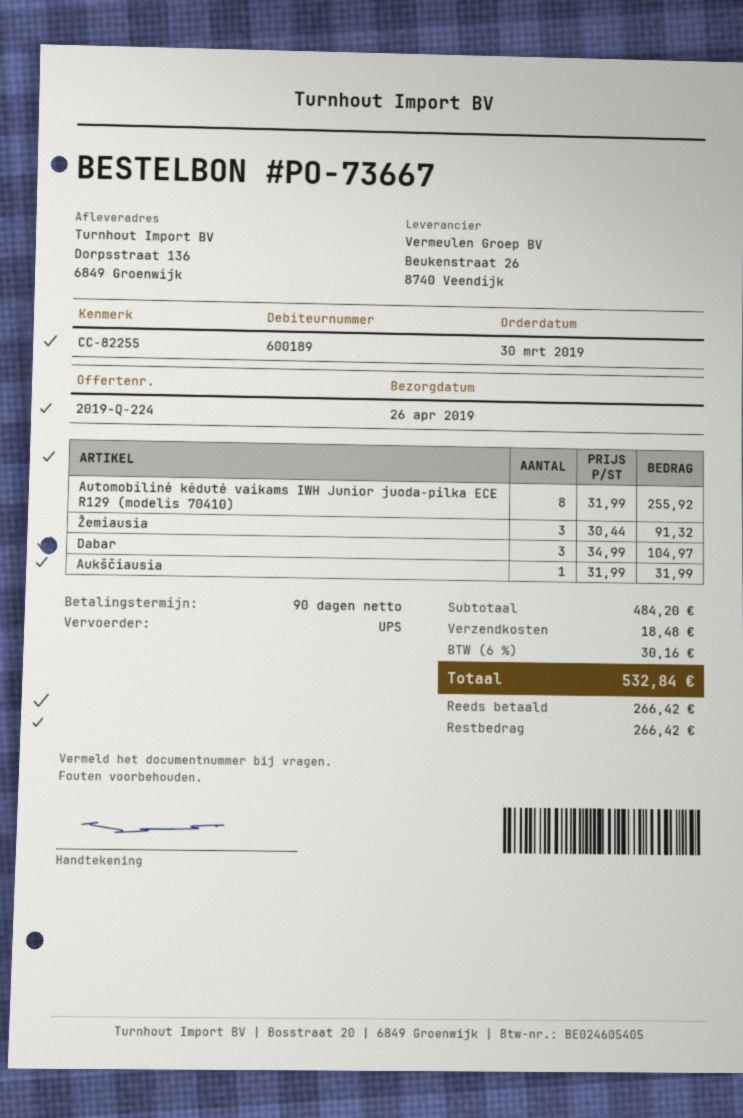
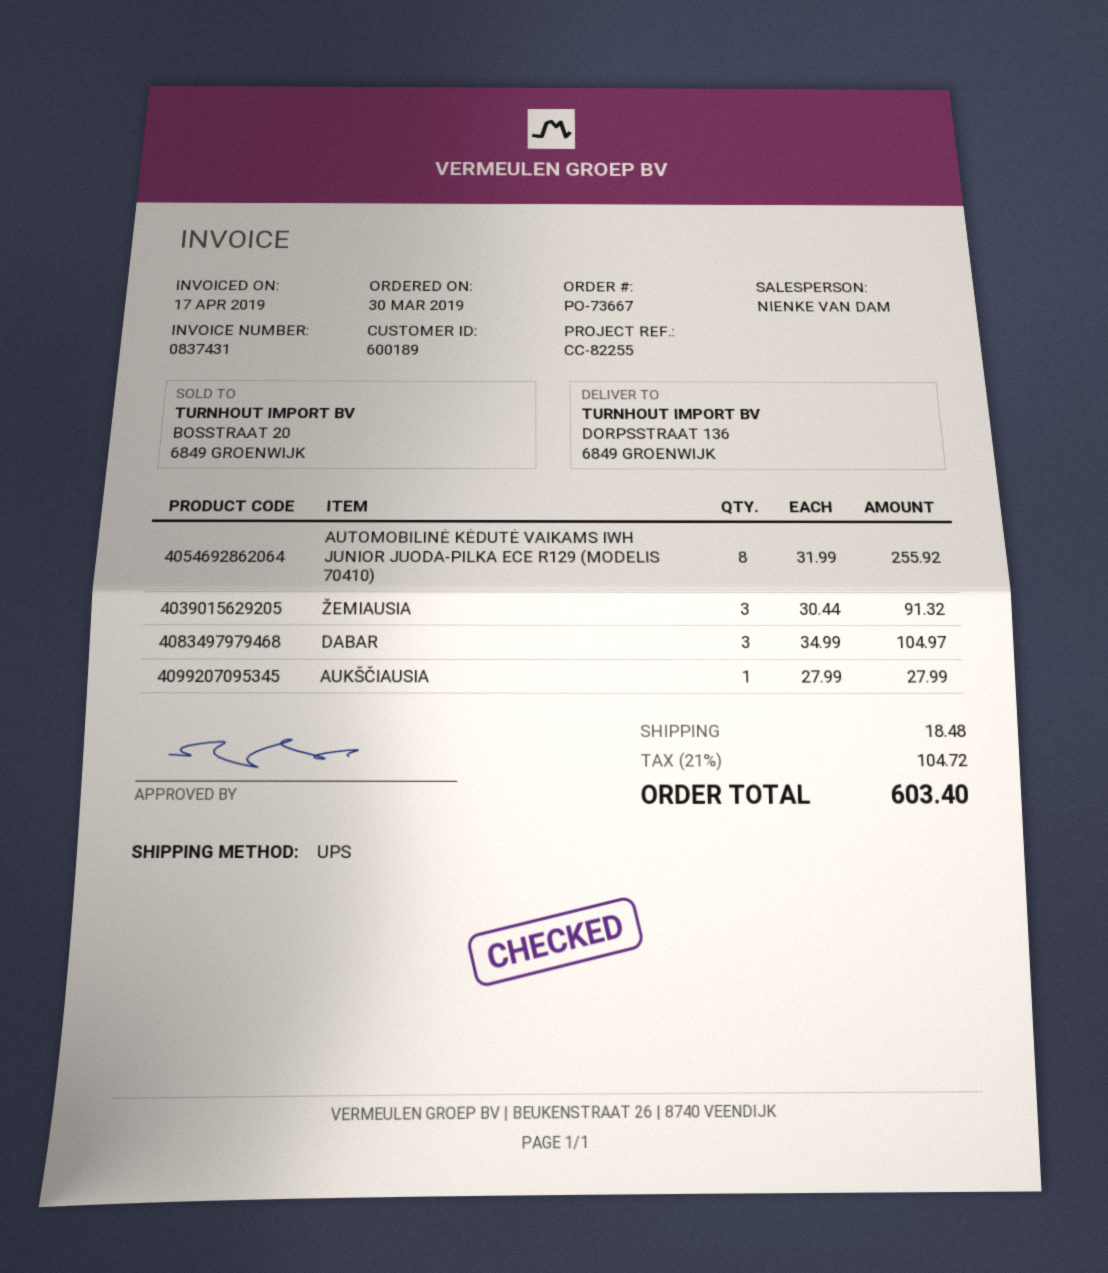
Aukščiausia: 1 x 31.99 = 31.99 -> 1 x 27.99 = 27.99
tax: 6% = 30.16 -> 21% = 104.72
total: 532.84 -> 603.40

